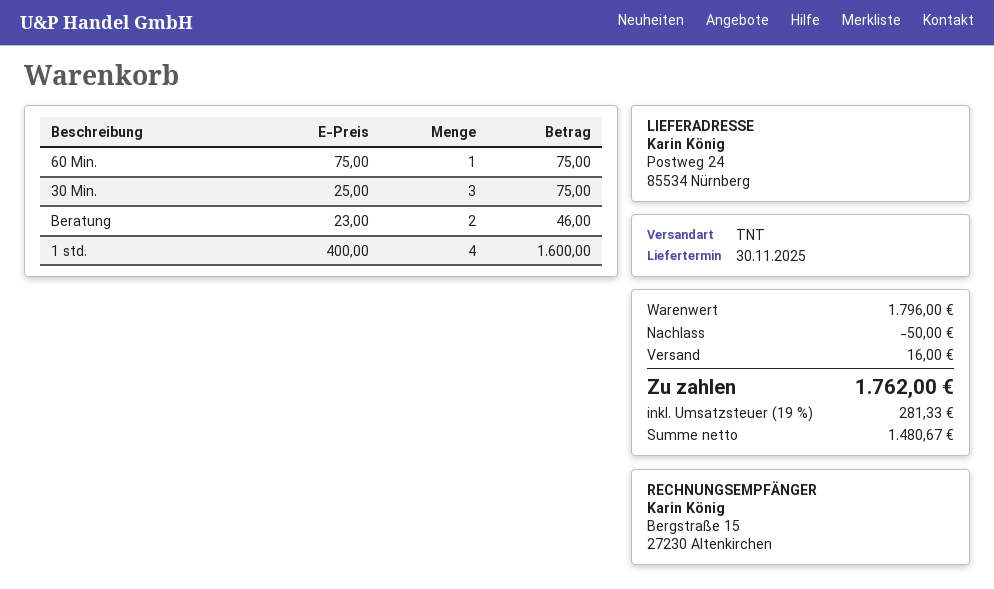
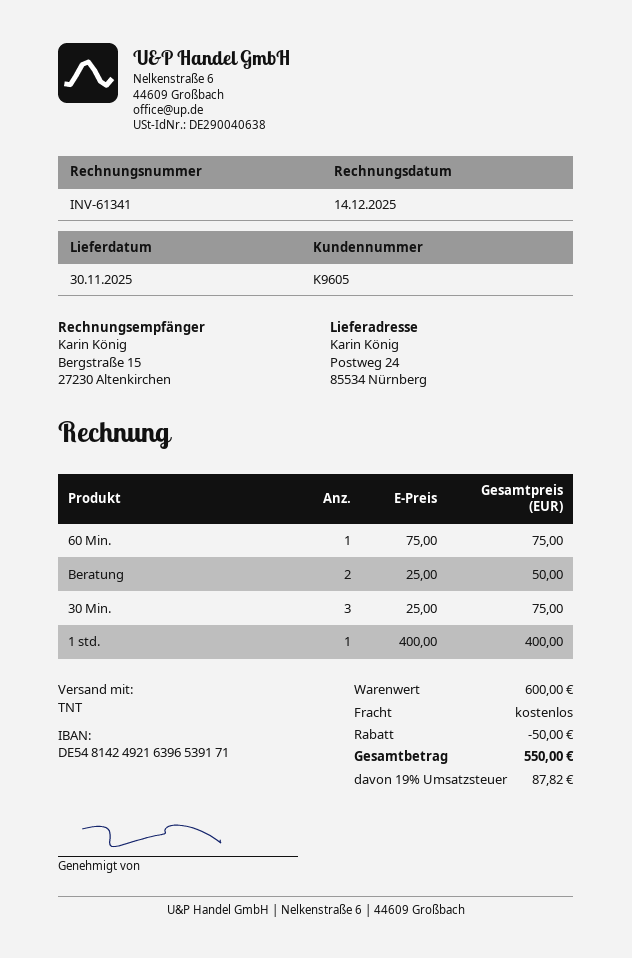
Beratung: 2 x 23.00 = 46.00 -> 2 x 25.00 = 50.00
1 std.: 4 x 400.00 = 1600.00 -> 1 x 400.00 = 400.00
subtotal: 1796.00 -> 600.00
shipping: 16.00 -> 0.00
tax: 19% = 281.33 -> 19% = 87.82
total: 1762.00 -> 550.00

